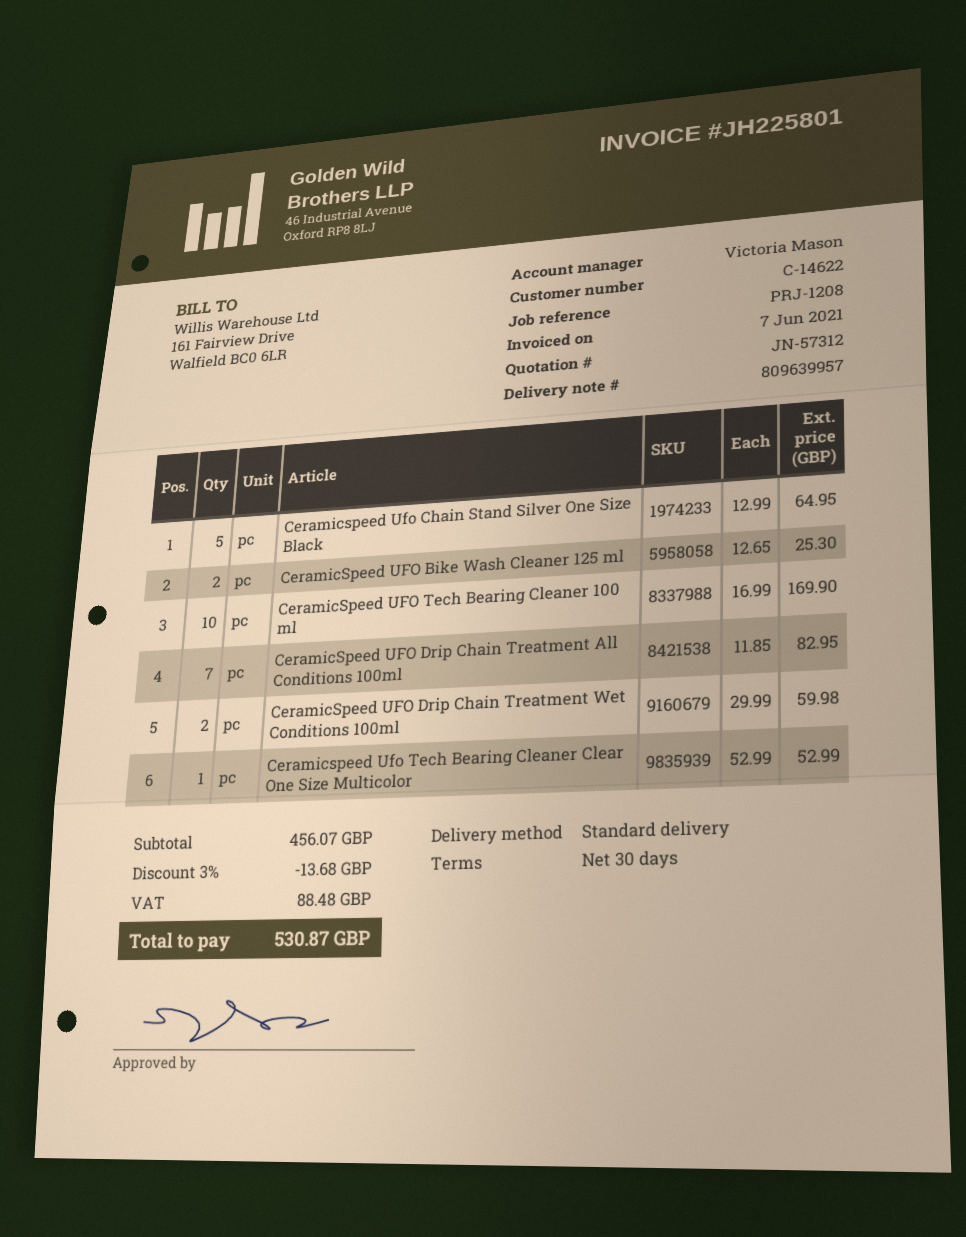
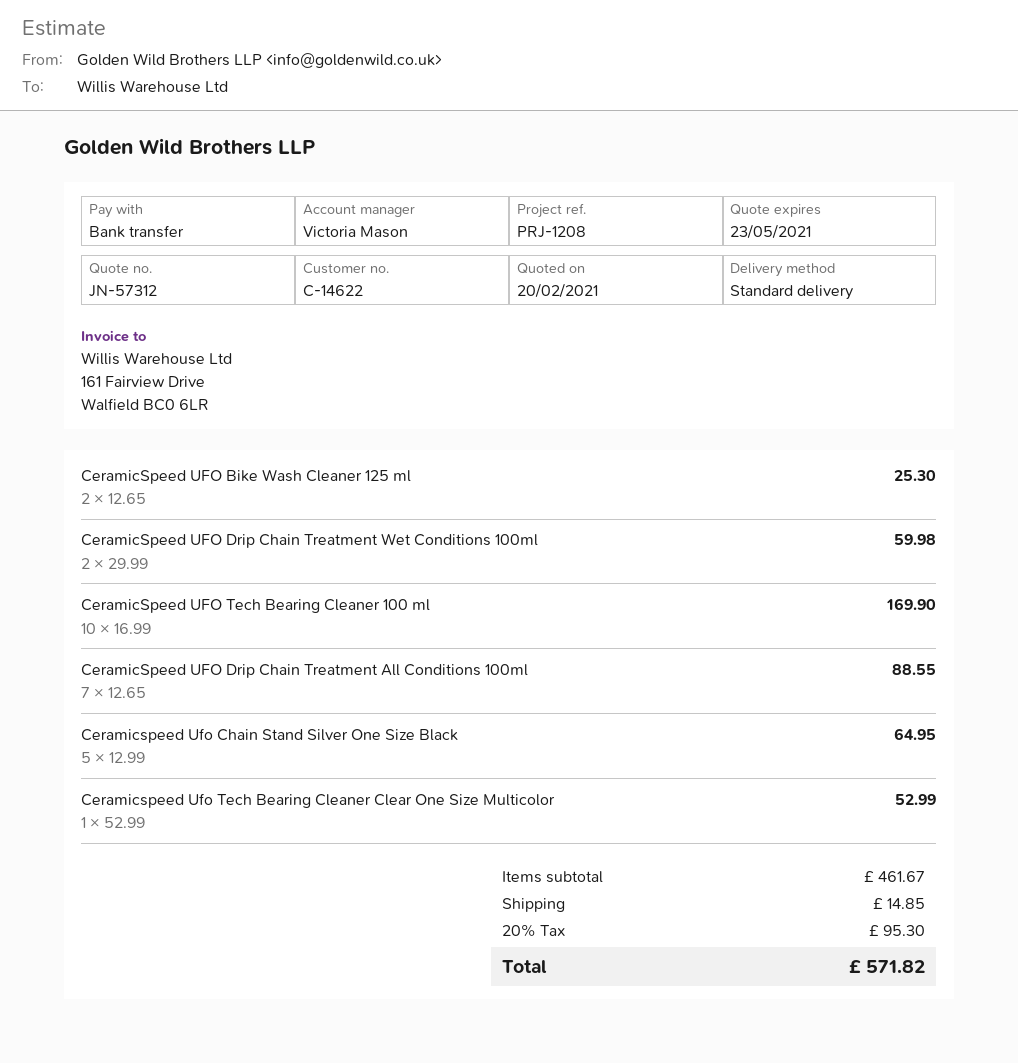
CeramicSpeed UFO Drip Chain Treatment All Conditions 100ml: 7 x 11.85 = 82.95 -> 7 x 12.65 = 88.55
subtotal: 456.07 -> 461.67
discount: 3% = 13.68 -> none
shipping: none -> 14.85
tax: 88.48 -> 95.30
total: 530.87 -> 571.82

